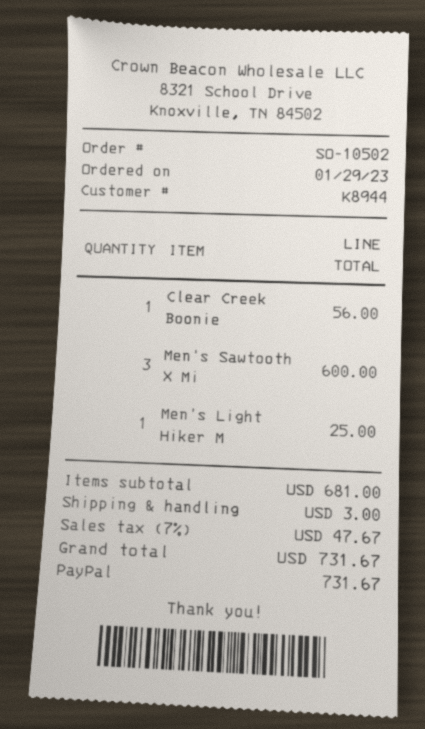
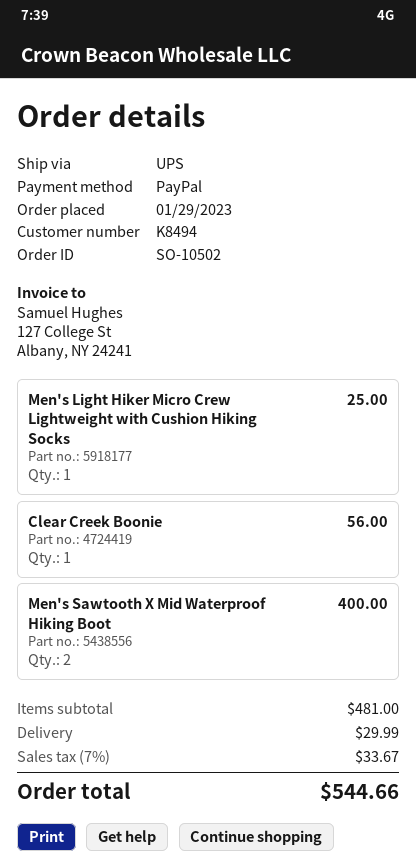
customer number: K8944 -> K8494
Men's Sawtooth X Mi: 3 for 600.00 -> 2 for 400.00
subtotal: 681.00 -> 481.00
shipping: 3.00 -> 29.99
tax: 7% = 47.67 -> 7% = 33.67
total: 731.67 -> 544.66

